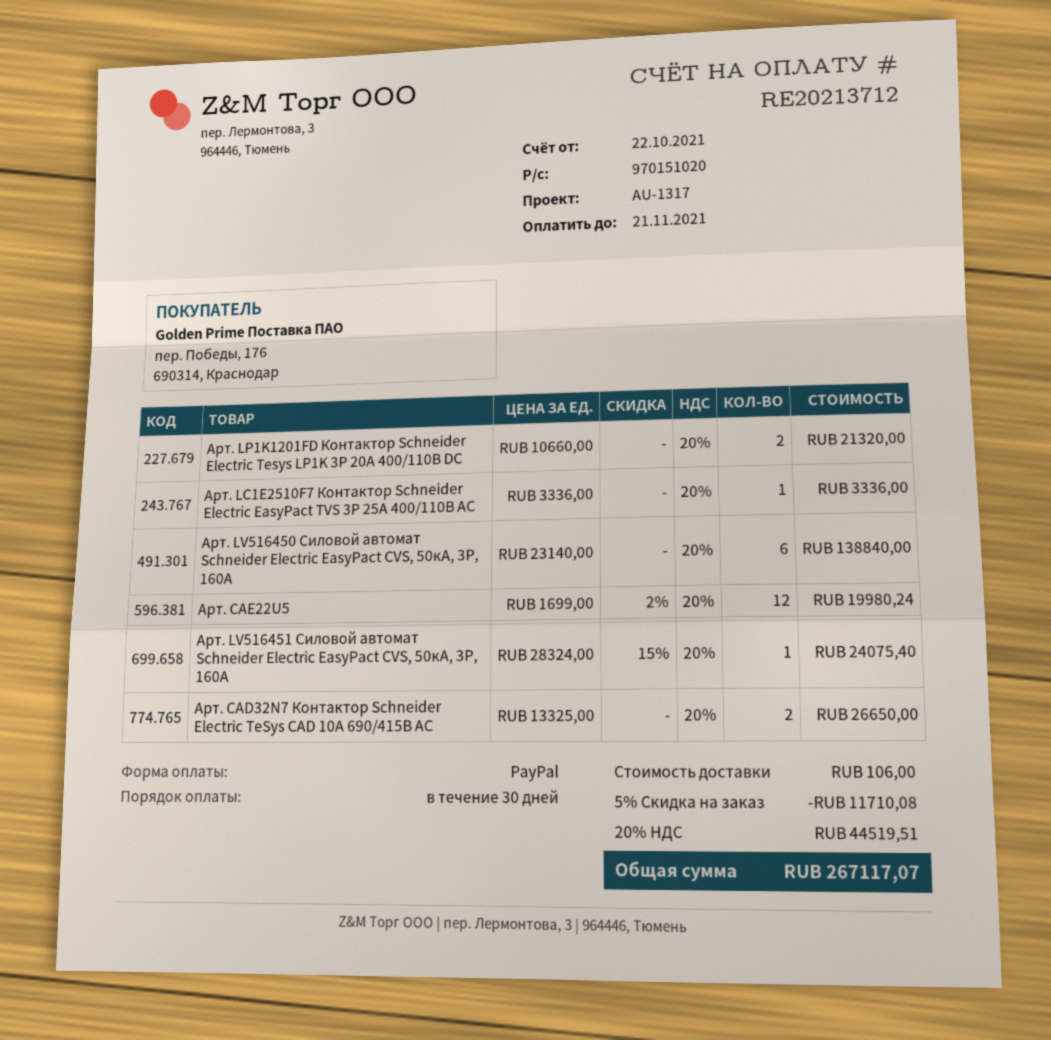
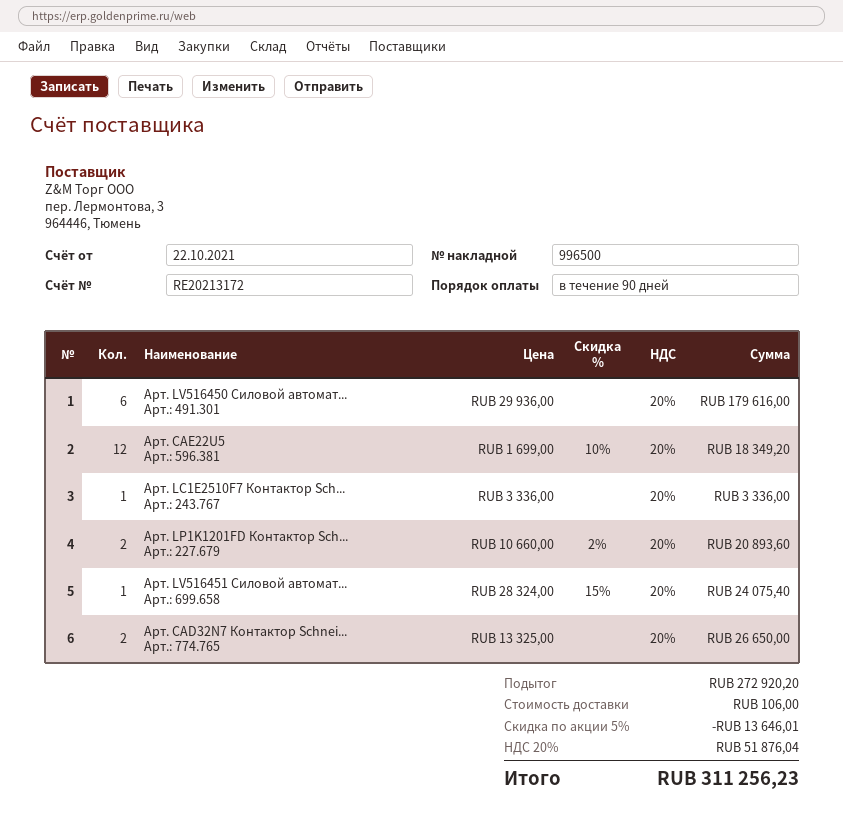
invoice number: RE20213712 -> RE20213172
payment terms: 30 days -> 90 days
Арт. LP1K1201FD Контактор Schneider Electric Tesys LP1K 3P 20А 400/110В DC: 2 x 10660.00 = 21320.00 -> 2 x 10660.00 - 2% = 20893.60
Арт. LV516450 Силовой автомат Schneider Electric EasyPact CVS, 50кА, 3P, 160А: 6 x 23140.00 = 138840.00 -> 6 x 29936.00 = 179616.00
Арт. CAE22U5: 12 x 1699.00 - 2% = 19980.24 -> 12 x 1699.00 - 10% = 18349.20
discount: 5% = 11710.08 -> 5% = 13646.01
tax: 20% = 44519.51 -> 20% = 51876.04
total: 267117.07 -> 311256.23

